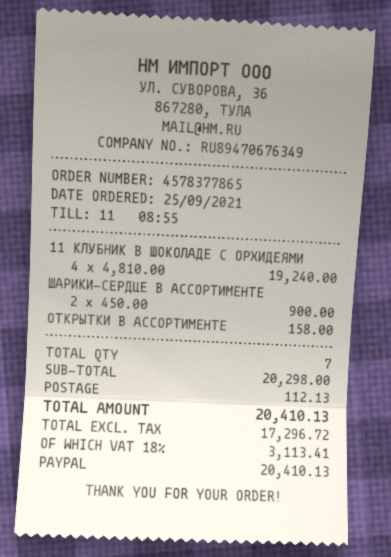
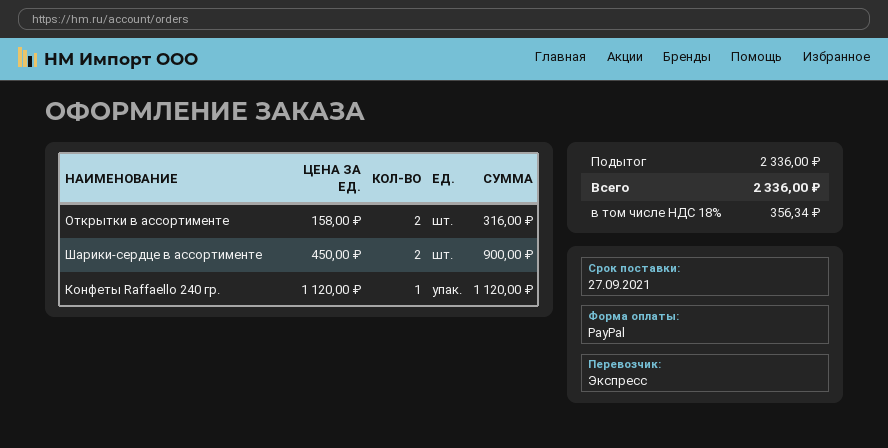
11 КЛУБНИК В ШОКОЛАДЕ С ОРХИДЕЯМИ: 4 x 4810.00 = 19240.00 -> none
ОТКРЫТКИ В АССОРТИМЕНТЕ: 1 x 158.00 = 158.00 -> 2 x 158.00 = 316.00
Конфеты Raffaello 240 гр.: none -> 1 x 1120.00 = 1120.00
subtotal: 20298.00 -> 2336.00
shipping: 112.13 -> none
tax: 18% = 3113.41 -> 18% = 356.34
total: 20410.13 -> 2336.00

